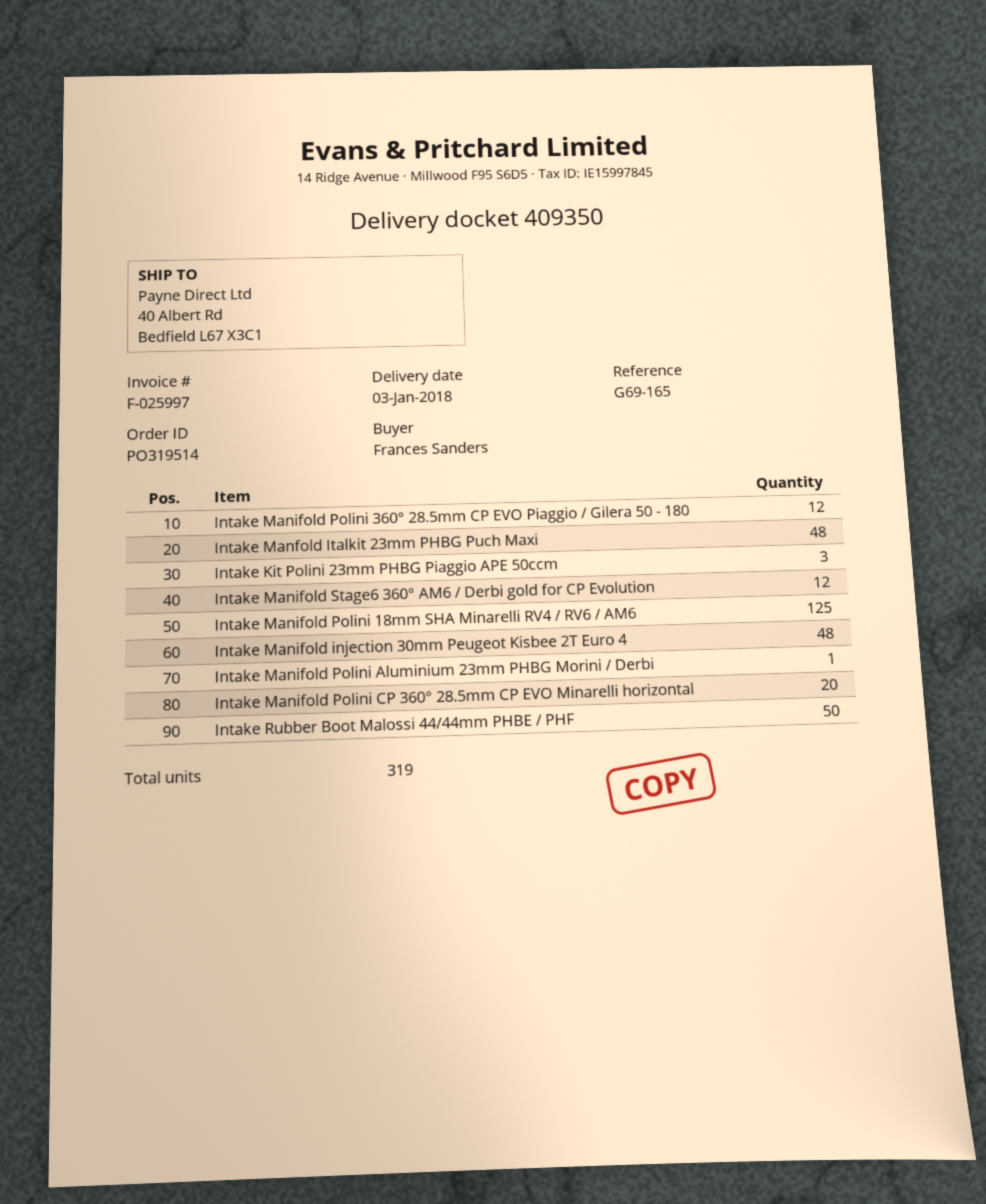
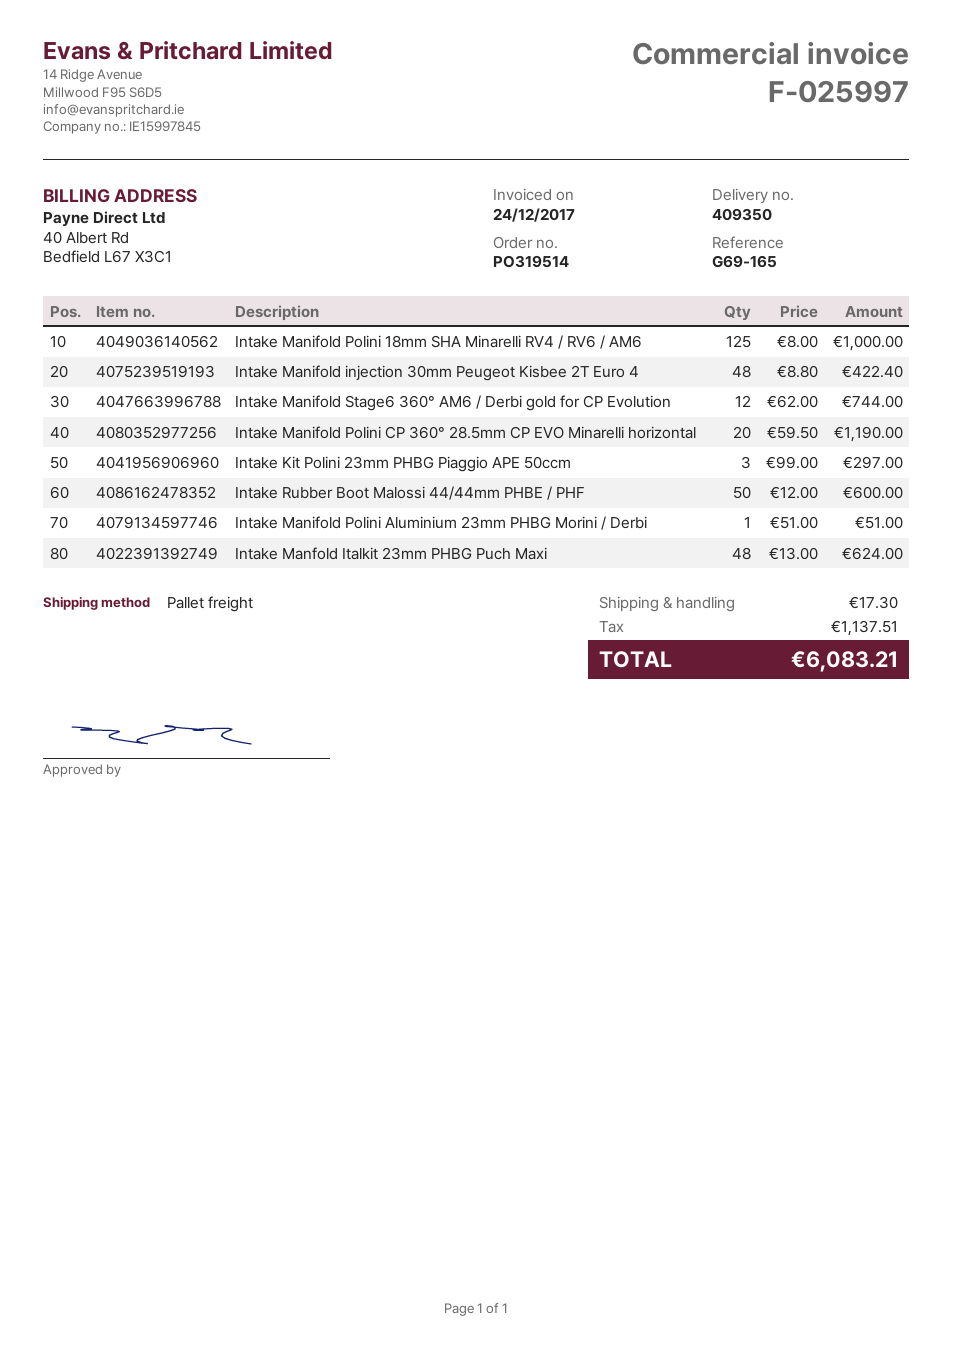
Intake Manifold Polini 360° 28.5mm CP EVO Piaggio / Gilera 50 - 180: 12 -> none

